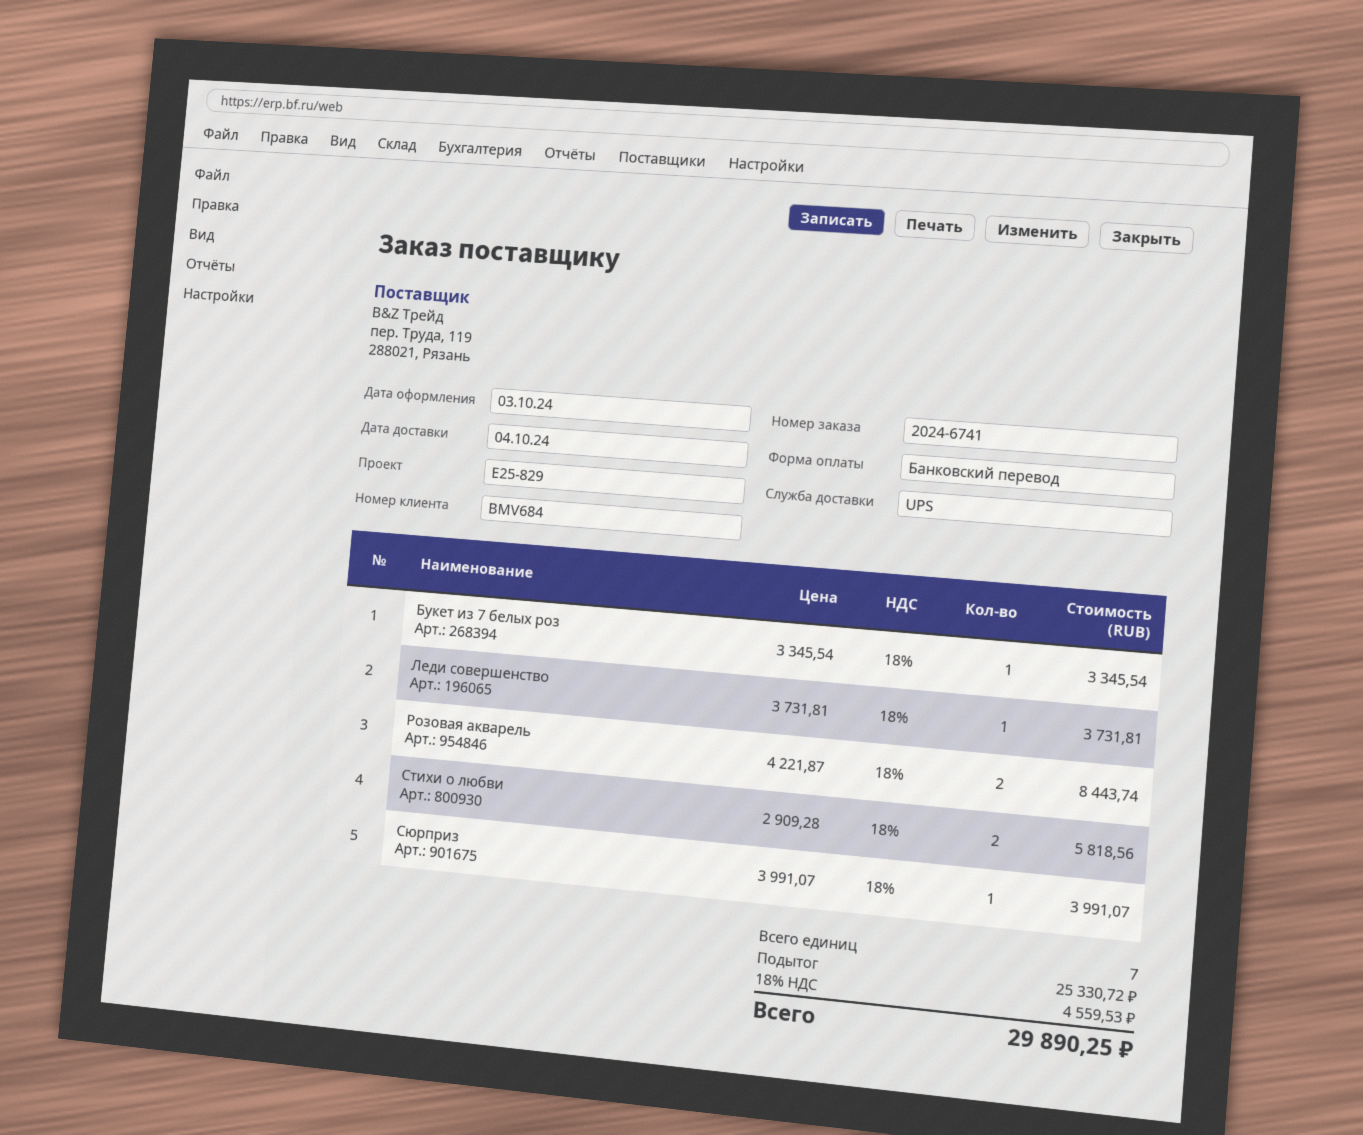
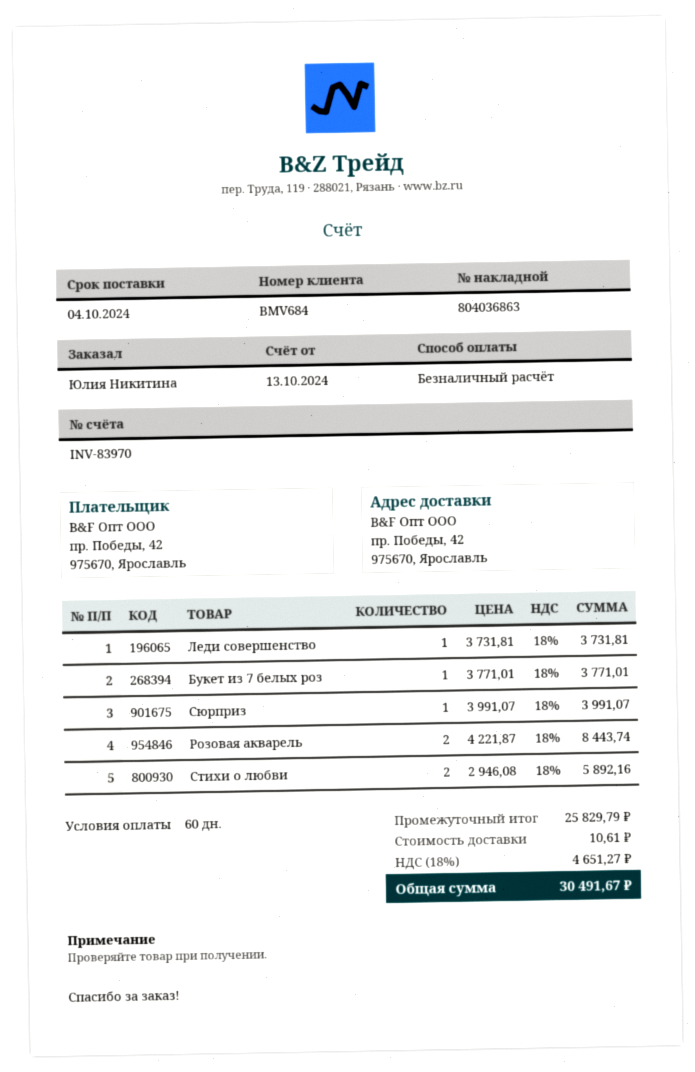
Букет из 7 белых роз: 1 x 3345.54 = 3345.54 -> 1 x 3771.01 = 3771.01
Стихи о любви: 2 x 2909.28 = 5818.56 -> 2 x 2946.08 = 5892.16
subtotal: 25330.72 -> 25829.79
shipping: none -> 10.61
tax: 18% = 4559.53 -> 18% = 4651.27
total: 29890.25 -> 30491.67

